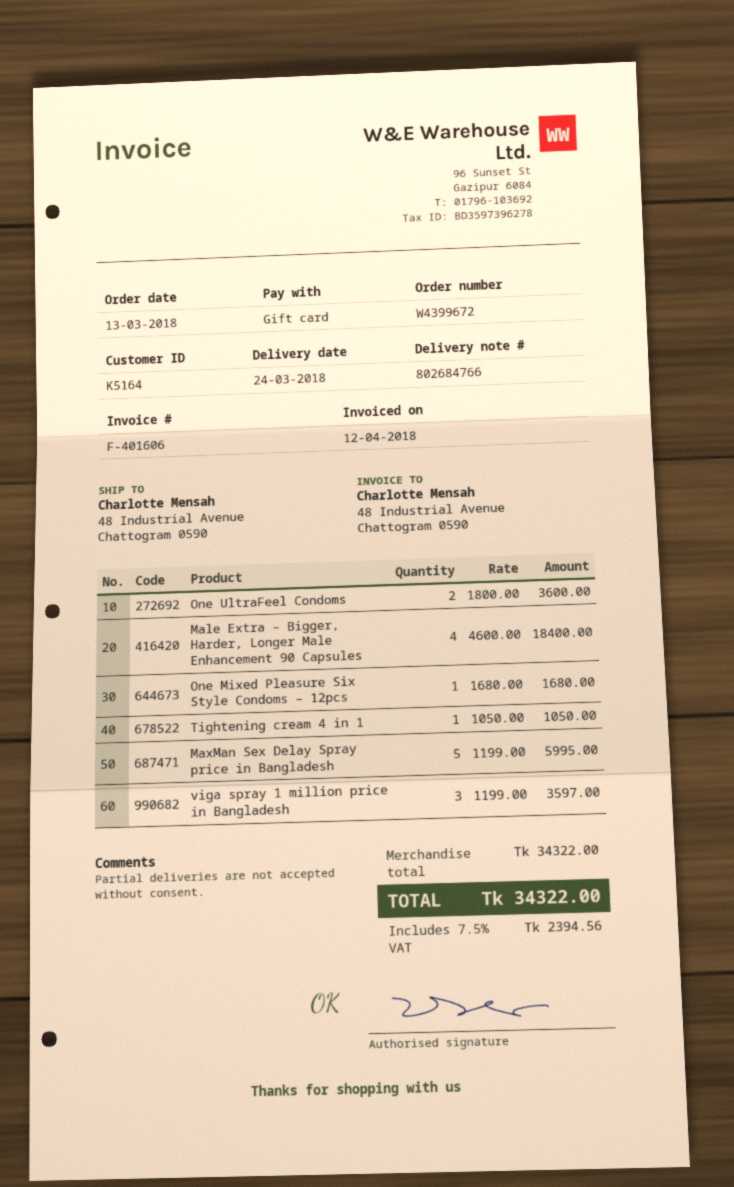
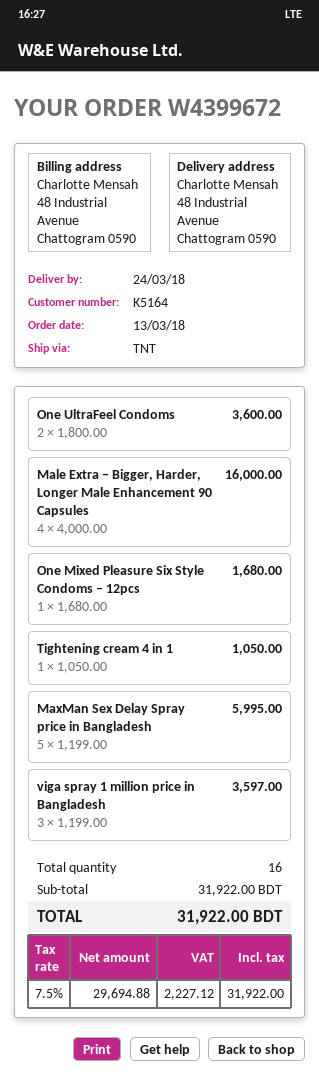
Male Extra – Bigger, Harder, Longer Male Enhancement 90 Capsules: 4 x 4600.00 = 18400.00 -> 4 x 4000.00 = 16000.00
subtotal: 34322.00 -> 31922.00
tax: 7.5% = 2394.56 -> 7.5% = 2227.12
total: 34322.00 -> 31922.00

